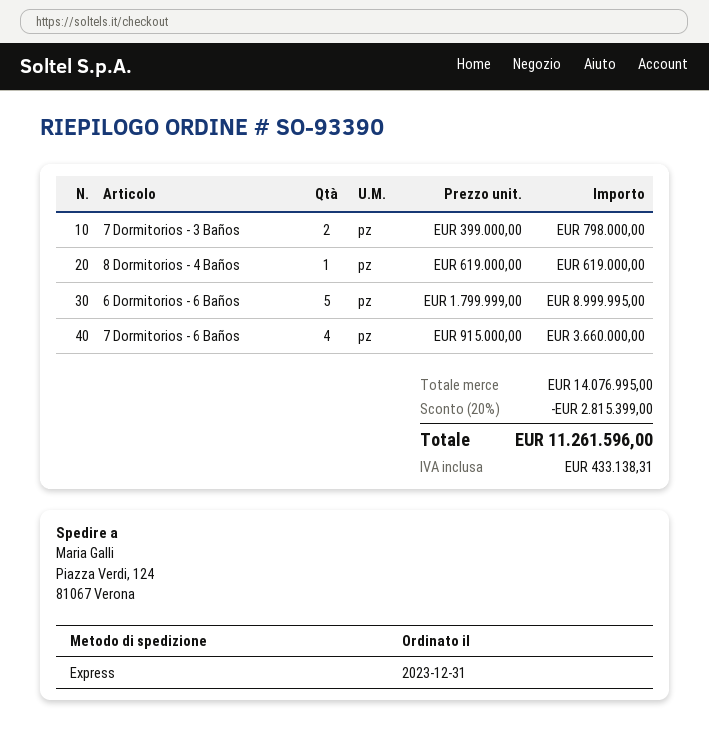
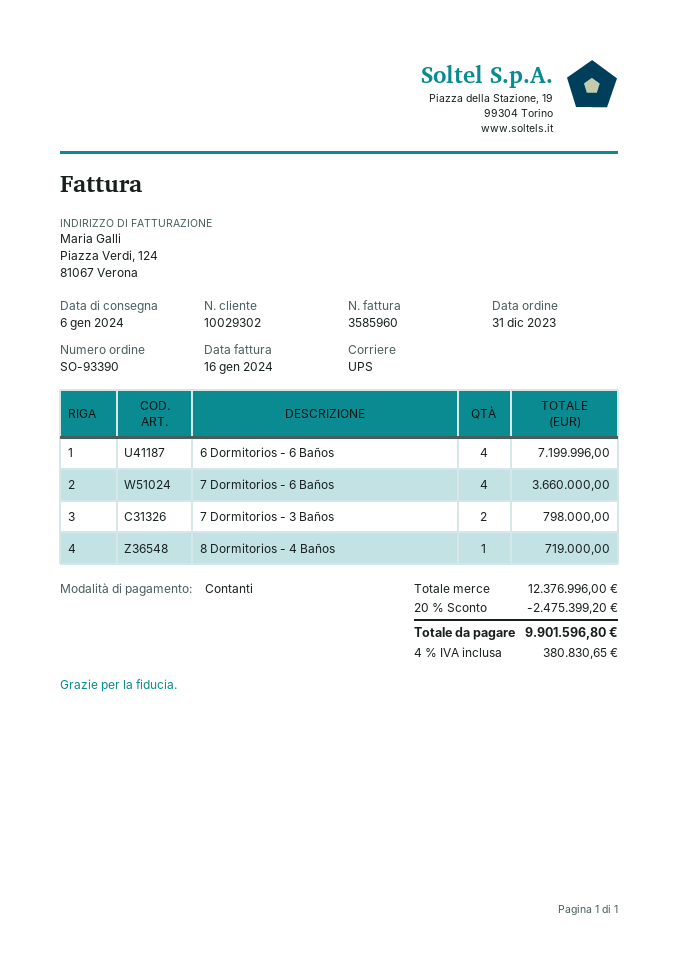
shipping method: express -> UPS
8 Dormitorios - 4 Baños: 1 for 619000.00 -> 1 for 719000.00
6 Dormitorios - 6 Baños: 5 for 8999995.00 -> 4 for 7199996.00
subtotal: 14076995.00 -> 12376996.00
discount: 20% = 2815399.00 -> 20% = 2475399.20
tax: 433138.31 -> 380830.65
total: 11261596.00 -> 9901596.80

